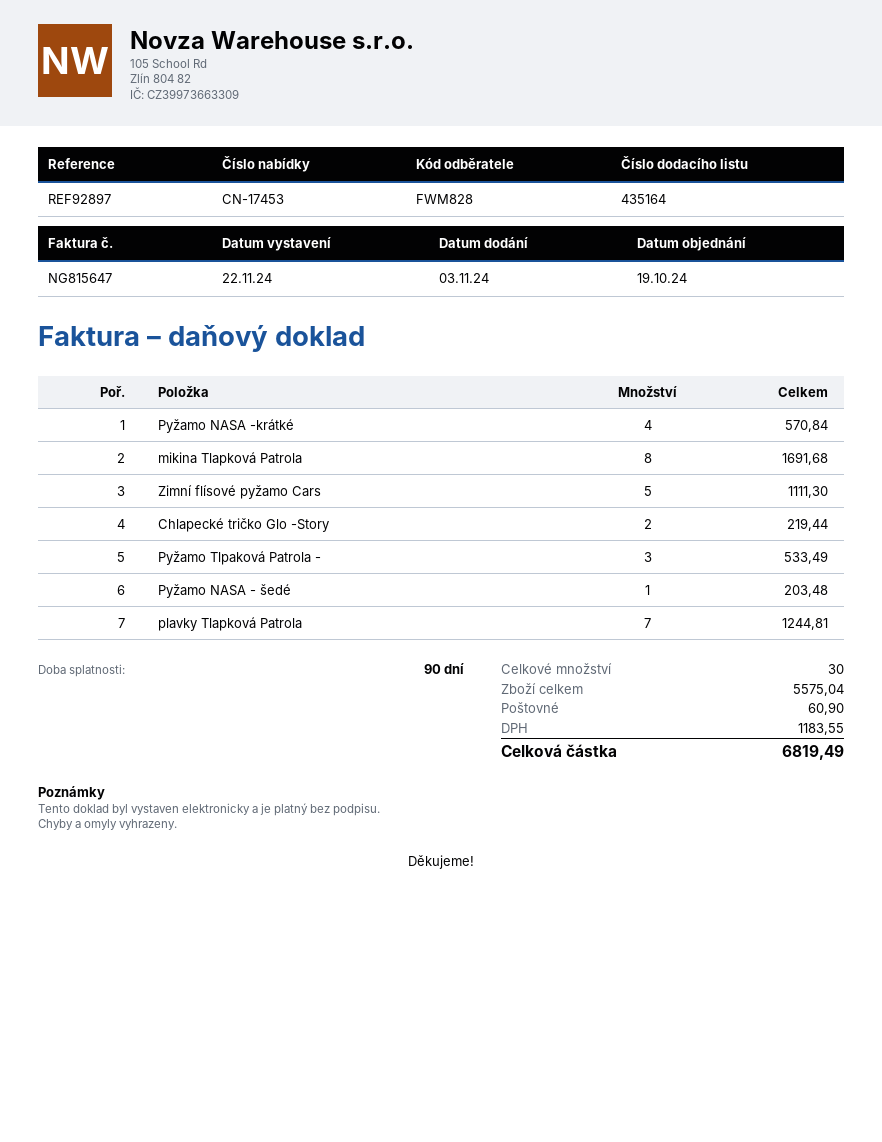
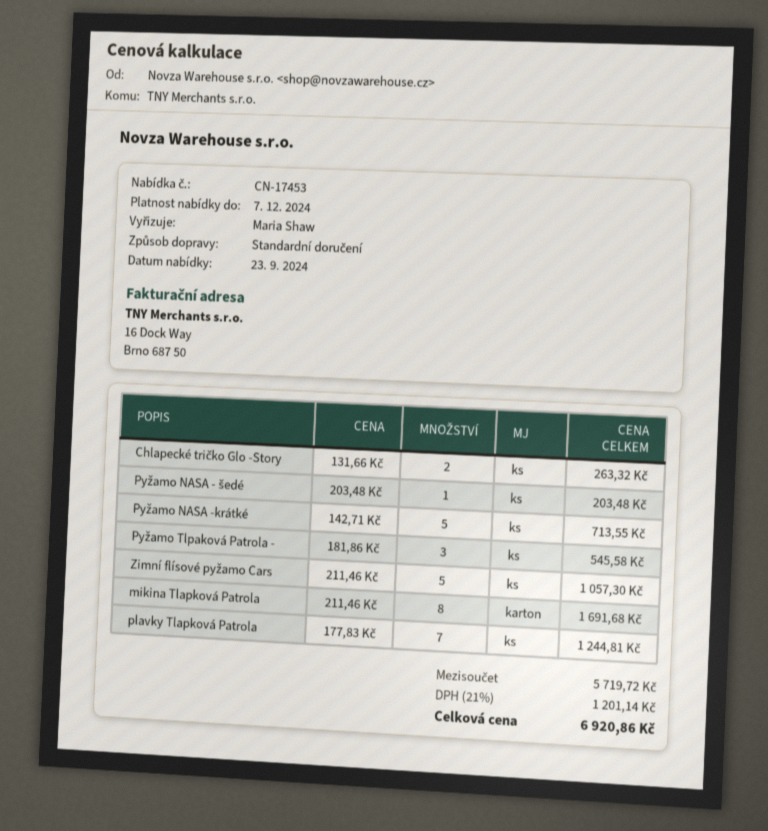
Pyžamo NASA -krátké: 4 for 570.84 -> 5 for 713.55
Zimní flísové pyžamo Cars: 5 for 1111.30 -> 5 for 1057.30
Chlapecké tričko Glo -Story: 2 for 219.44 -> 2 for 263.32
Pyžamo Tlpaková Patrola -: 3 for 533.49 -> 3 for 545.58
subtotal: 5575.04 -> 5719.72
shipping: 60.90 -> none
tax: 1183.55 -> 1201.14
total: 6819.49 -> 6920.86

